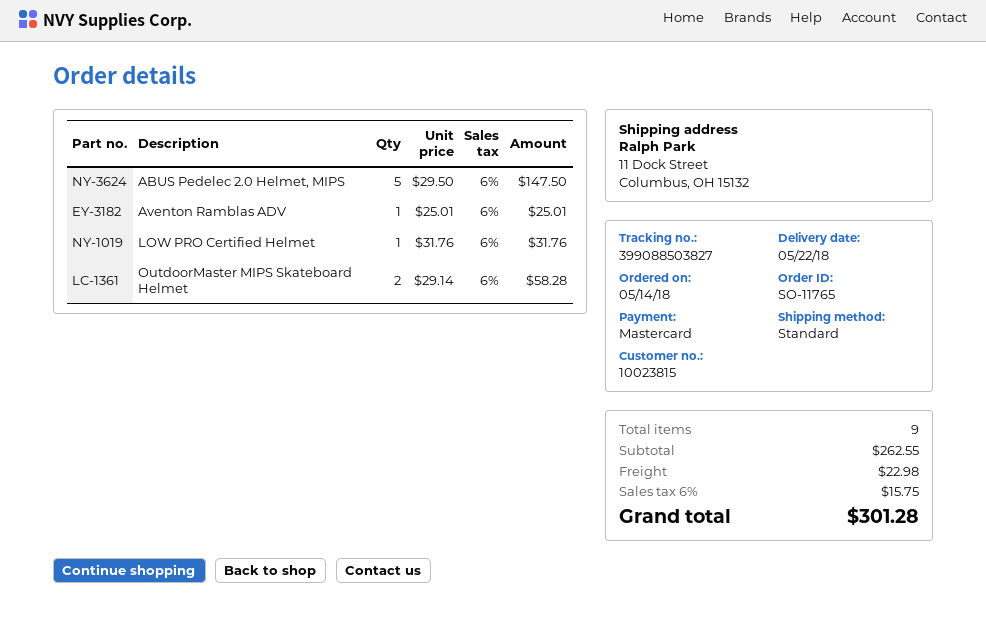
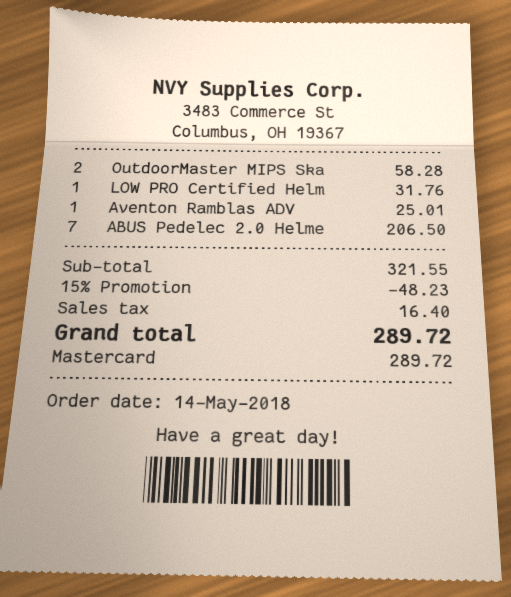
ABUS Pedelec 2.0 Helmet, MIPS: 5 for 147.50 -> 7 for 206.50
subtotal: 262.55 -> 321.55
discount: none -> 15% = 48.23
shipping: 22.98 -> none
tax: 15.75 -> 16.40
total: 301.28 -> 289.72

